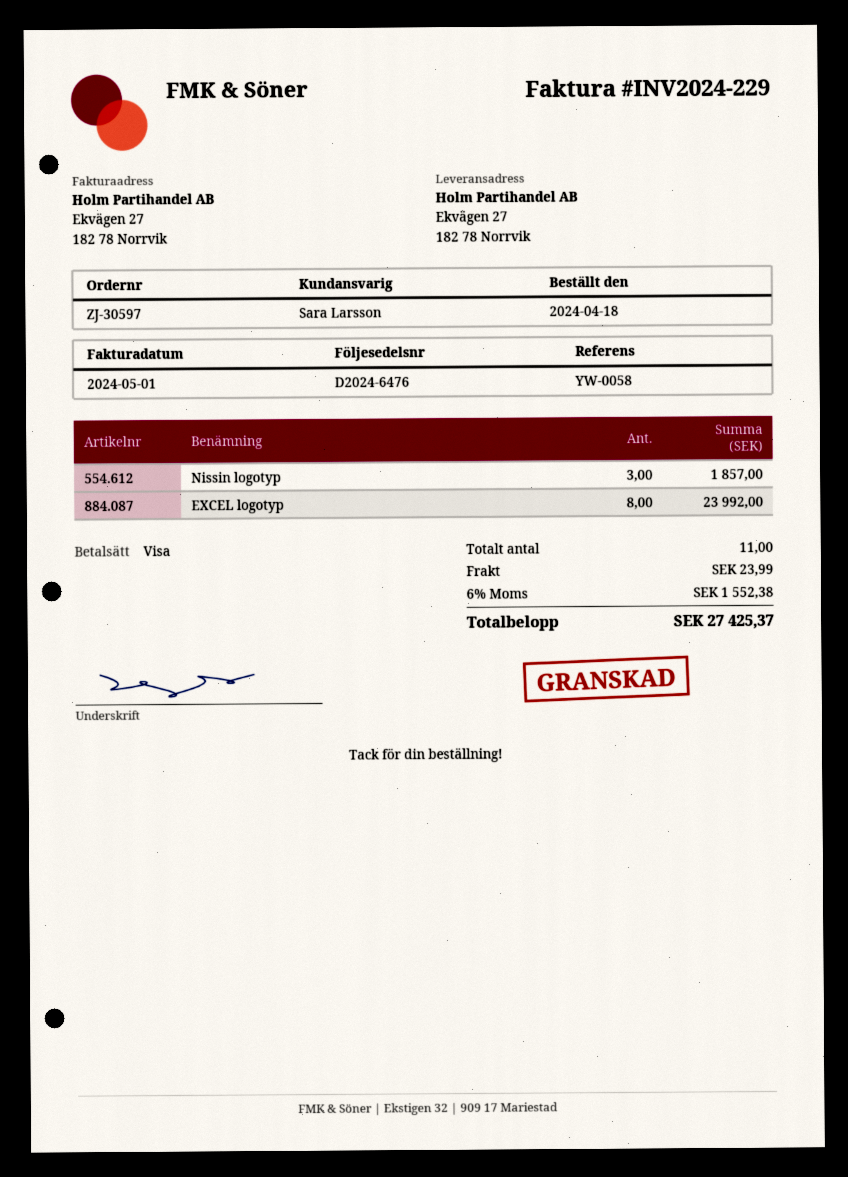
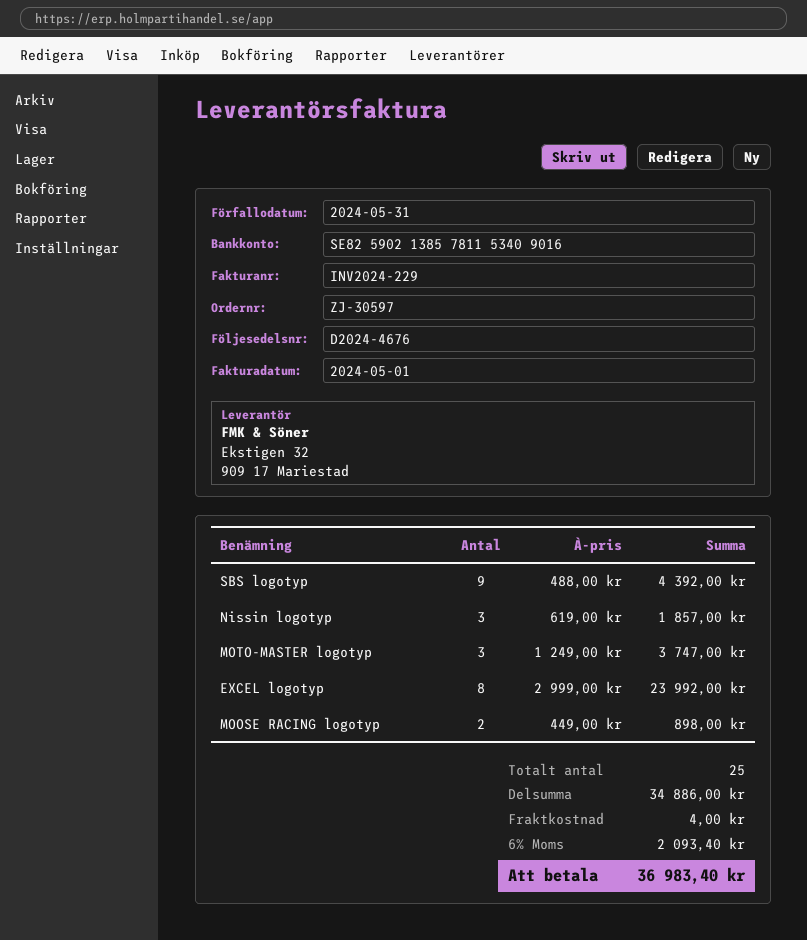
delivery note number: D2024-6476 -> D2024-4676
SBS logotyp: none -> 9 for 4392.00
MOTO-MASTER logotyp: none -> 3 for 3747.00
MOOSE RACING logotyp: none -> 2 for 898.00
total quantity: 11 -> 25
shipping: 23.99 -> 4.00
tax: 6% = 1552.38 -> 6% = 2093.40
total: 27425.37 -> 36983.40

